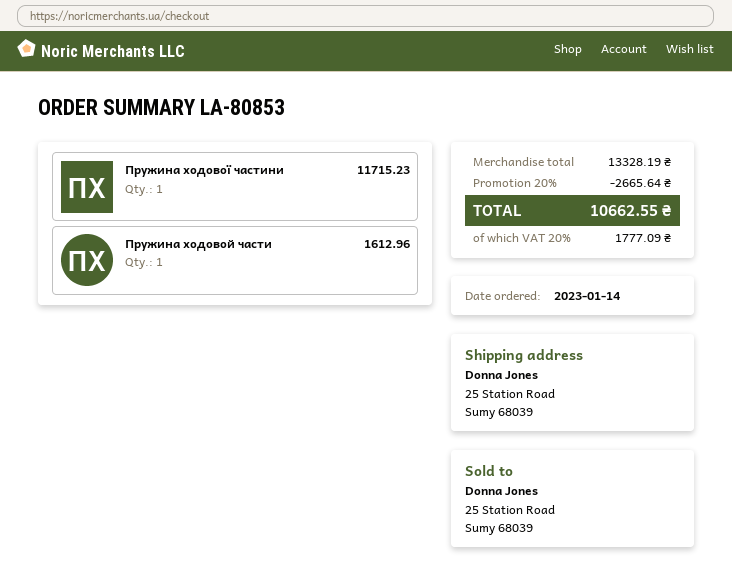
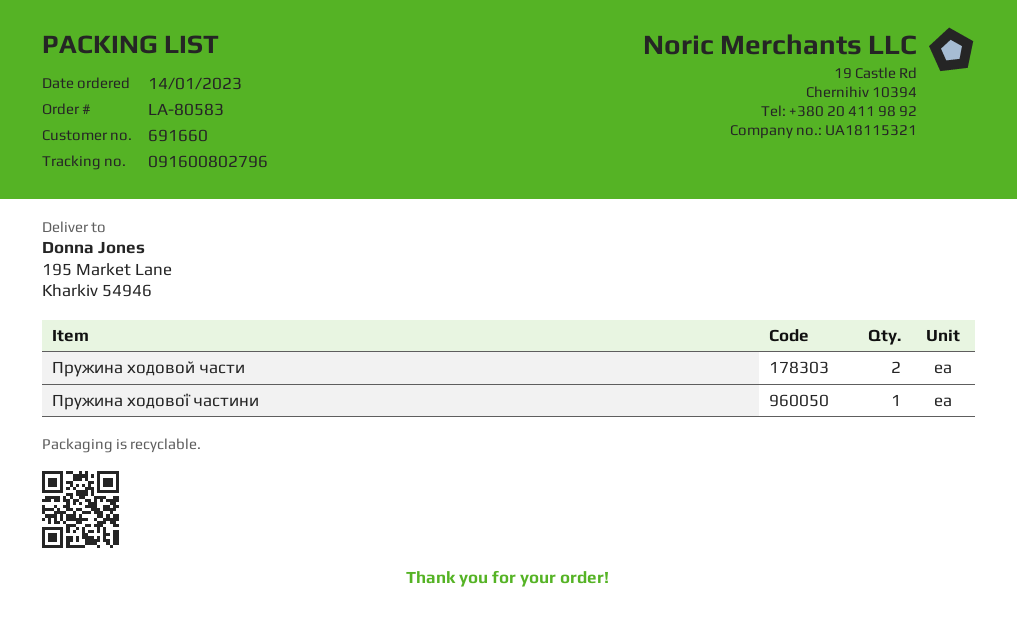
order number: LA-80853 -> LA-80583
ship to: 25 Station Road, Sumy 68039 -> 195 Market Lane, Kharkiv 54946
Пружина ходовой части: 1 -> 2

